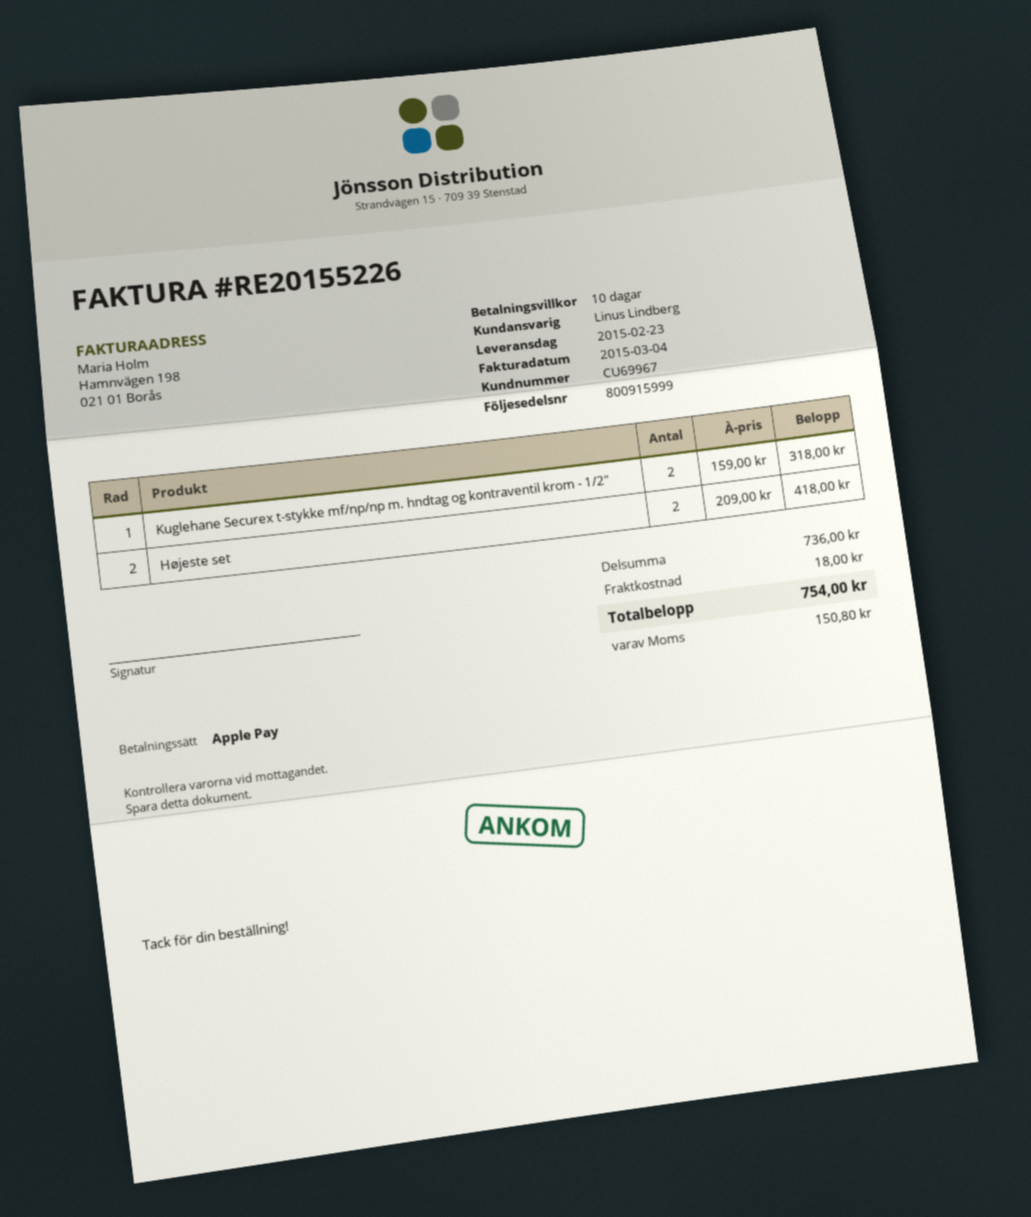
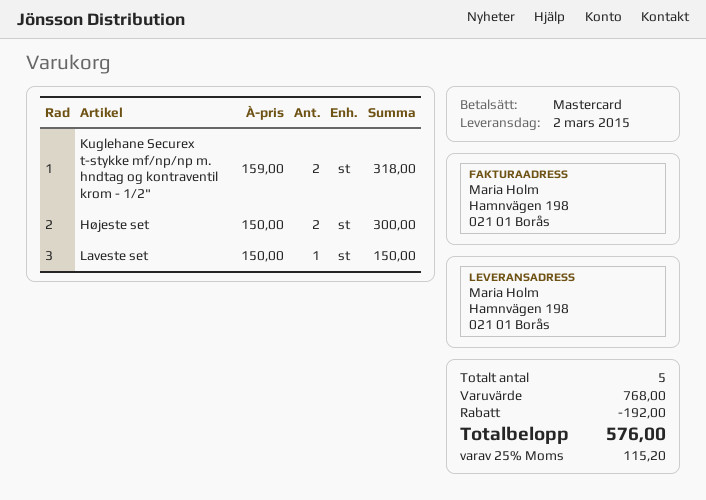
delivery date: 2015-02-23 -> 2015-03-02
payment method: Apple Pay -> Mastercard
Højeste set: 2 x 209.00 = 418.00 -> 2 x 150.00 = 300.00
Laveste set: none -> 1 x 150.00 = 150.00
subtotal: 736.00 -> 768.00
discount: none -> 192.00
shipping: 18.00 -> none
tax: 150.80 -> 115.20
total: 754.00 -> 576.00

